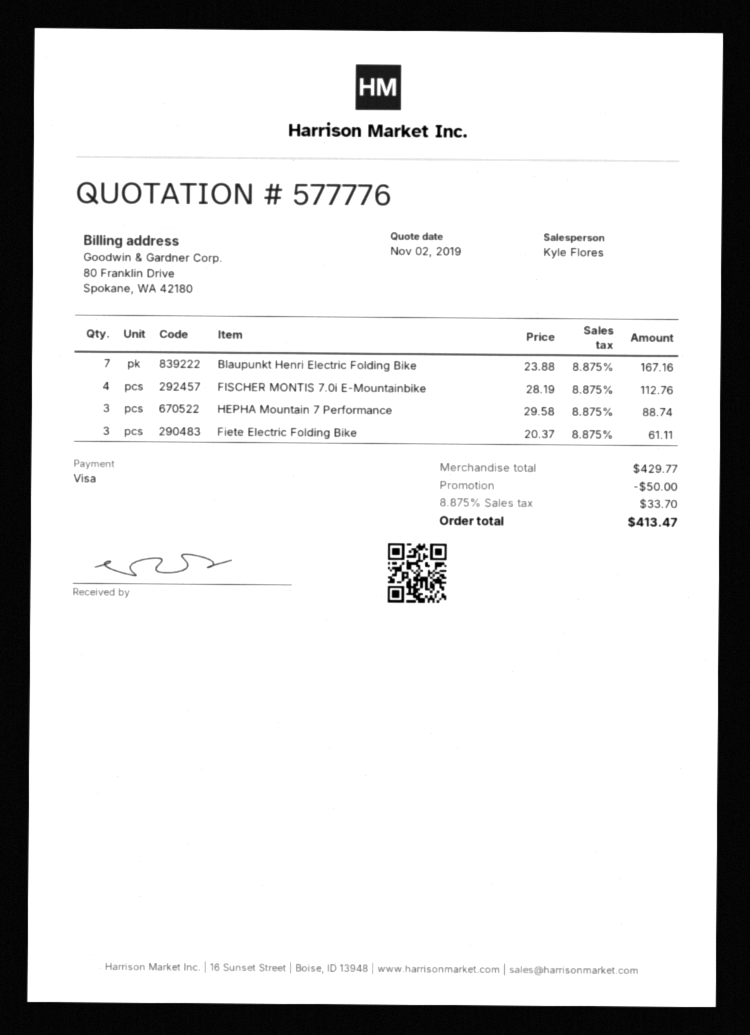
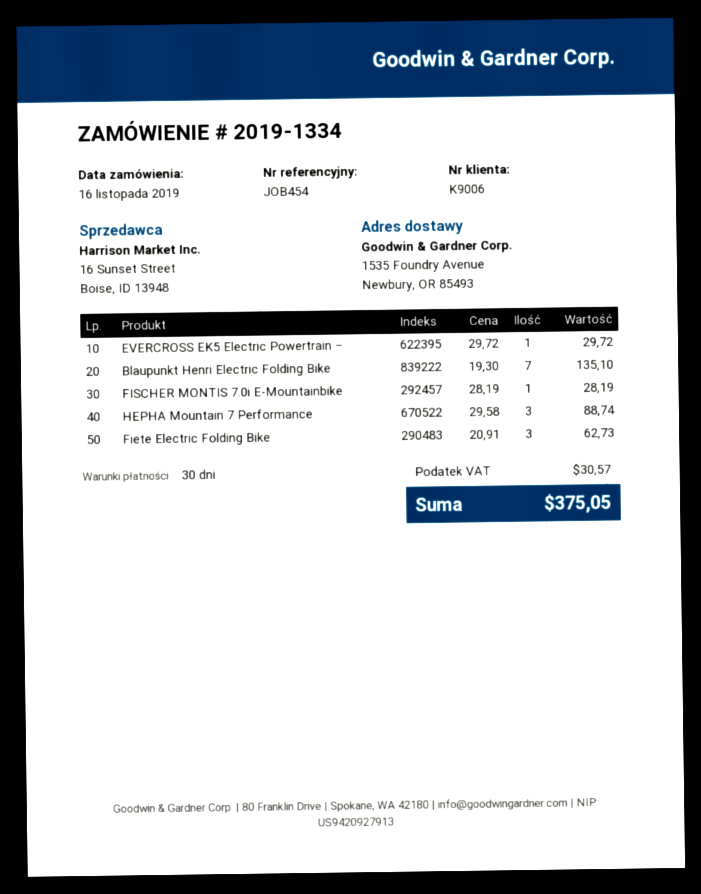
Blaupunkt Henri Electric Folding Bike: 7 x 23.88 = 167.16 -> 7 x 19.30 = 135.10
FISCHER MONTIS 7.0i E-Mountainbike: 4 x 28.19 = 112.76 -> 1 x 28.19 = 28.19
Fiete Electric Folding Bike: 3 x 20.37 = 61.11 -> 3 x 20.91 = 62.73
EVERCROSS EK5 Electric Powertrain –: none -> 1 x 29.72 = 29.72
discount: 50.00 -> none
tax: 33.70 -> 30.57
total: 413.47 -> 375.05

